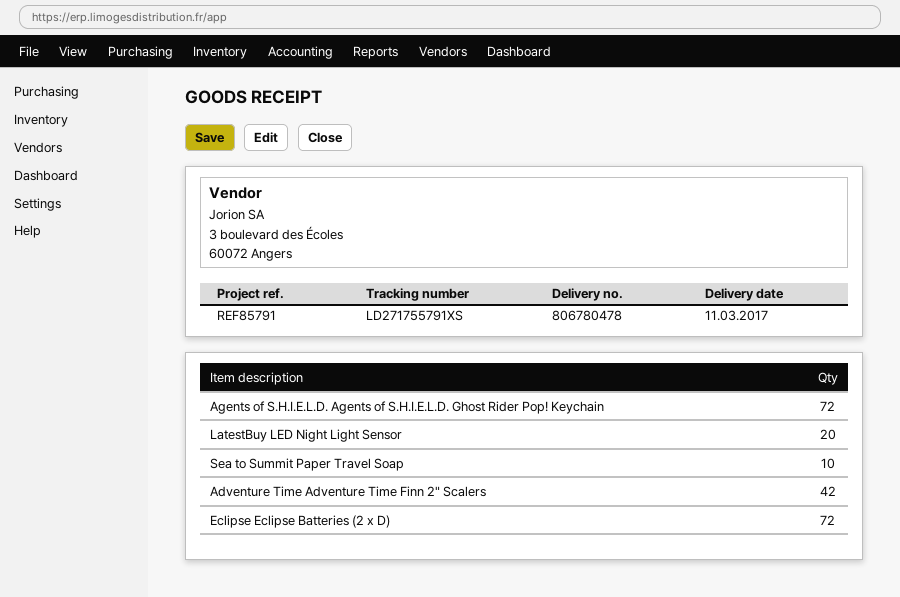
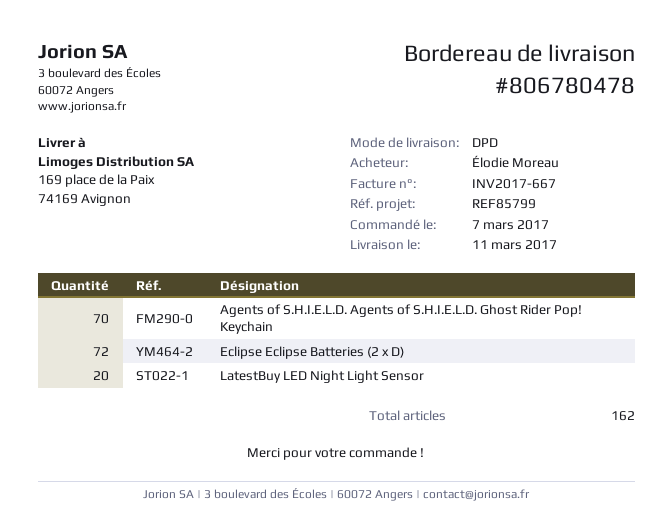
reference: REF85791 -> REF85799
Agents of S.H.I.E.L.D. Agents of S.H.I.E.L.D. Ghost Rider Pop! Keychain: 72 -> 70
Sea to Summit Paper Travel Soap: 10 -> none
Adventure Time Adventure Time Finn 2" Scalers: 42 -> none

